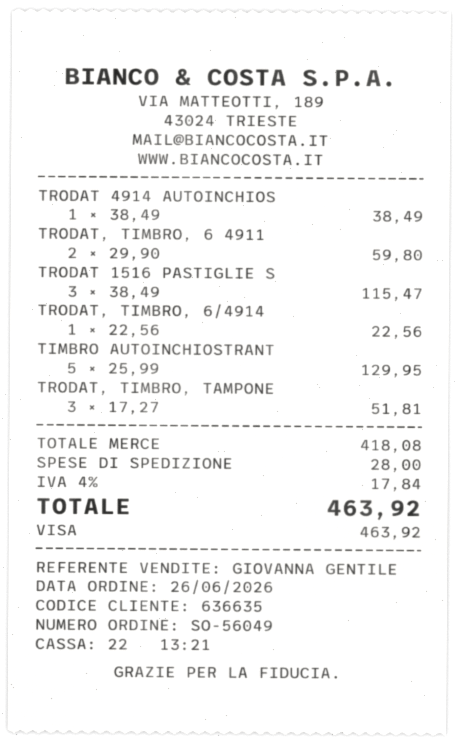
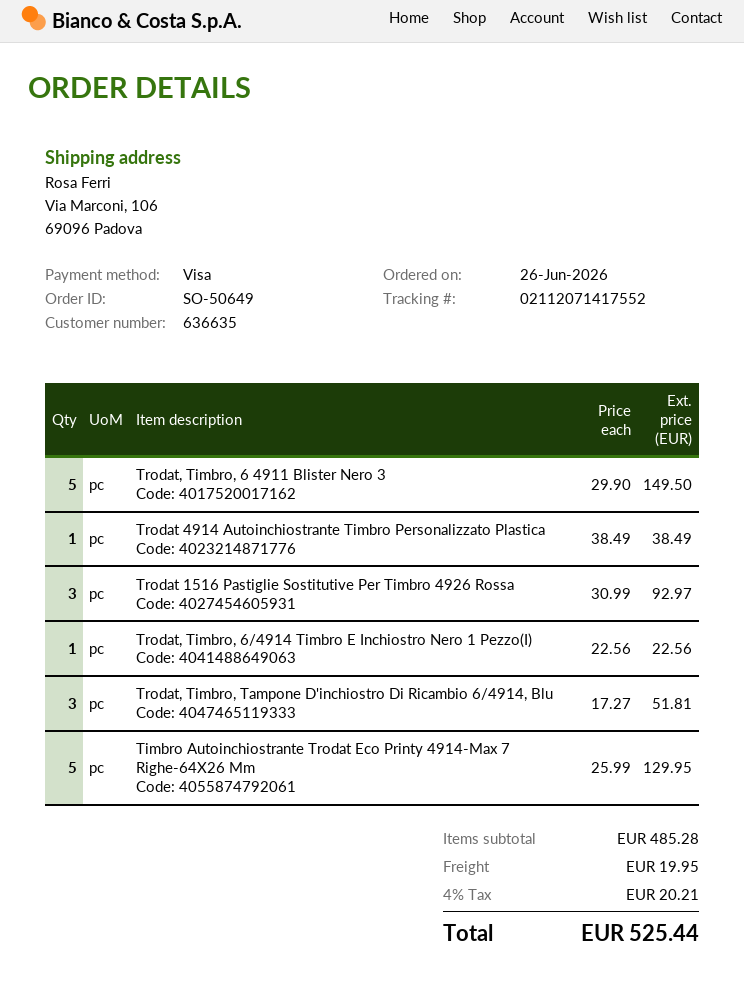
order number: SO-56049 -> SO-50649
TRODAT, TIMBRO, 6 4911: 2 x 29.90 = 59.80 -> 5 x 29.90 = 149.50
TRODAT 1516 PASTIGLIE S: 3 x 38.49 = 115.47 -> 3 x 30.99 = 92.97
subtotal: 418.08 -> 485.28
shipping: 28.00 -> 19.95
tax: 4% = 17.84 -> 4% = 20.21
total: 463.92 -> 525.44

